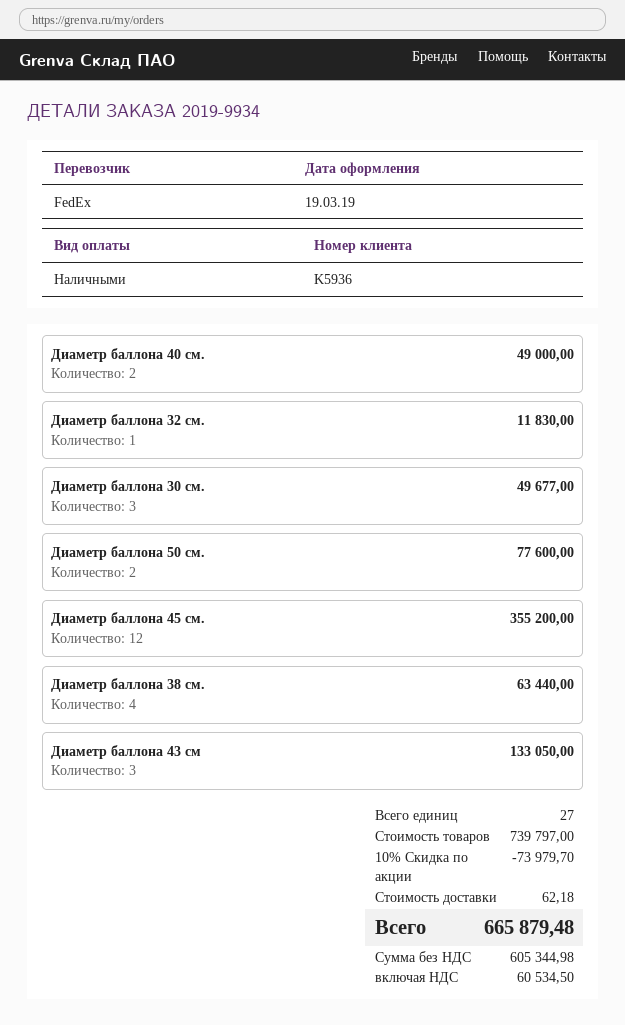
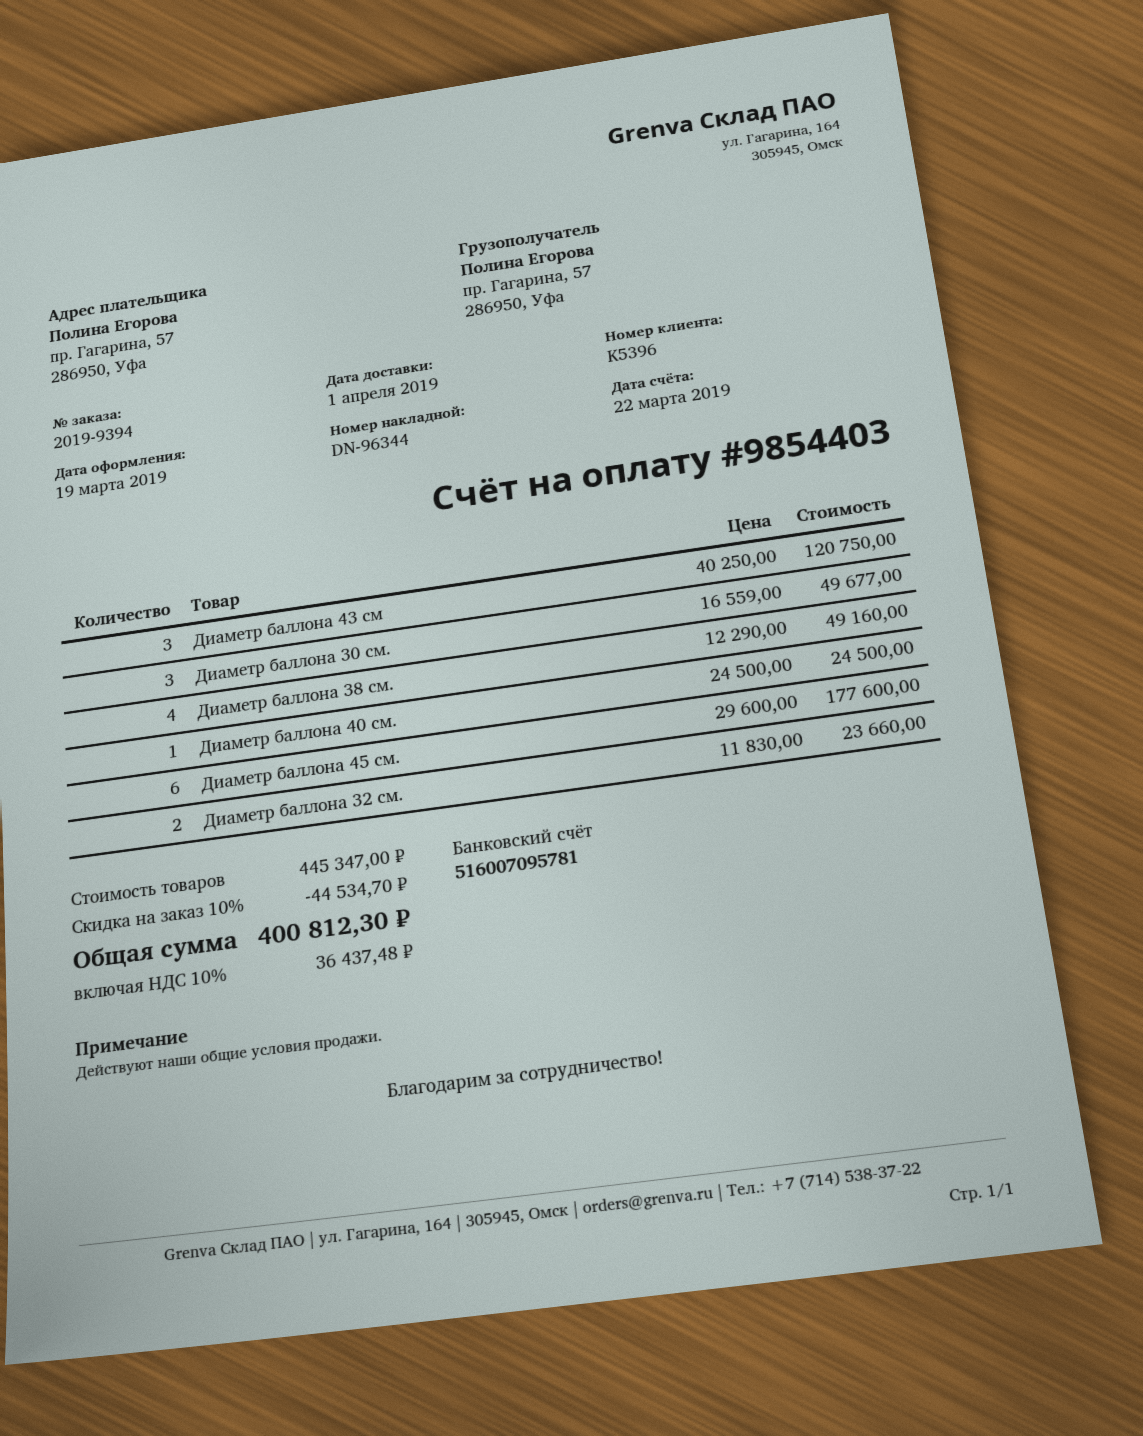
order number: 2019-9934 -> 2019-9394
customer number: K5936 -> K5396
Диаметр баллона 40 см.: 2 for 49000.00 -> 1 for 24500.00
Диаметр баллона 32 см.: 1 for 11830.00 -> 2 for 23660.00
Диаметр баллона 50 см.: 2 for 77600.00 -> none
Диаметр баллона 45 см.: 12 for 355200.00 -> 6 for 177600.00
Диаметр баллона 38 см.: 4 for 63440.00 -> 4 for 49160.00
Диаметр баллона 43 см: 3 for 133050.00 -> 3 for 120750.00
subtotal: 739797.00 -> 445347.00
discount: 10% = 73979.70 -> 10% = 44534.70
shipping: 62.18 -> none
tax: 60534.50 -> 36437.48
total: 665879.48 -> 400812.30

